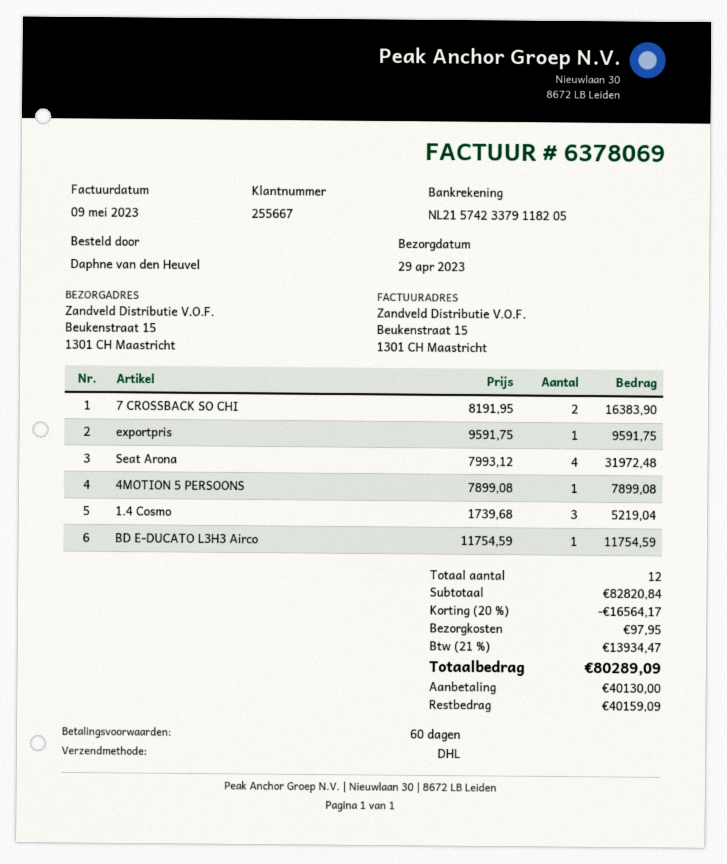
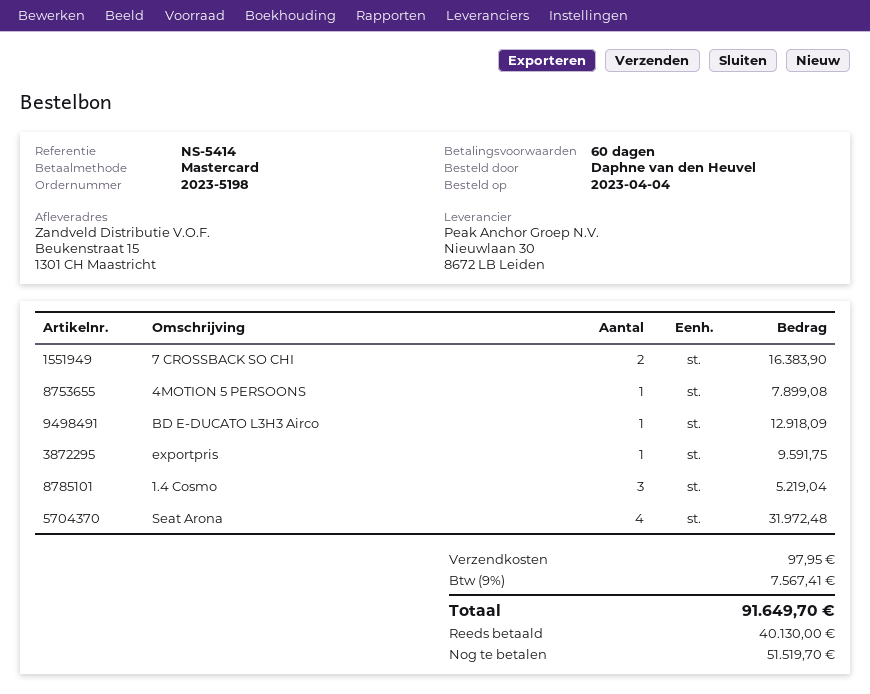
BD E-DUCATO L3H3 Airco: 1 for 11754.59 -> 1 for 12918.09
discount: 20% = 16564.17 -> none
tax: 21% = 13934.47 -> 9% = 7567.41
total: 80289.09 -> 91649.70
balance: 40159.09 -> 51519.70

